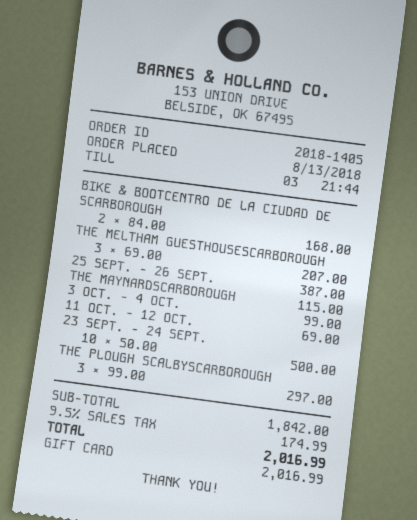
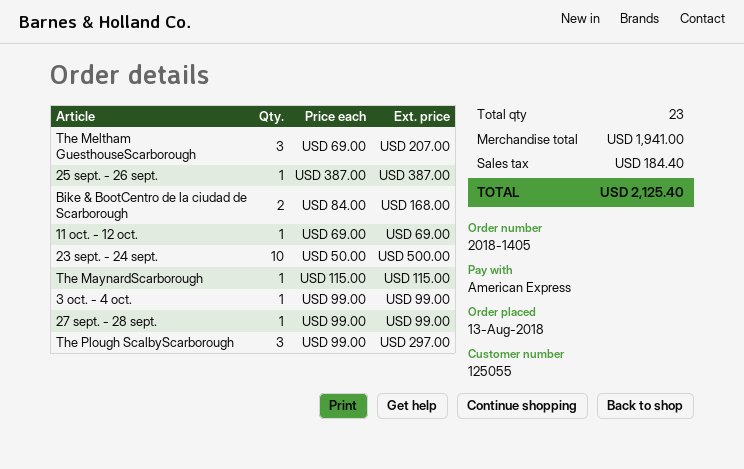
payment method: gift card -> American Express
27 sept. - 28 sept.: none -> 1 x 99.00 = 99.00
subtotal: 1842.00 -> 1941.00
tax: 174.99 -> 184.40
total: 2016.99 -> 2125.40

